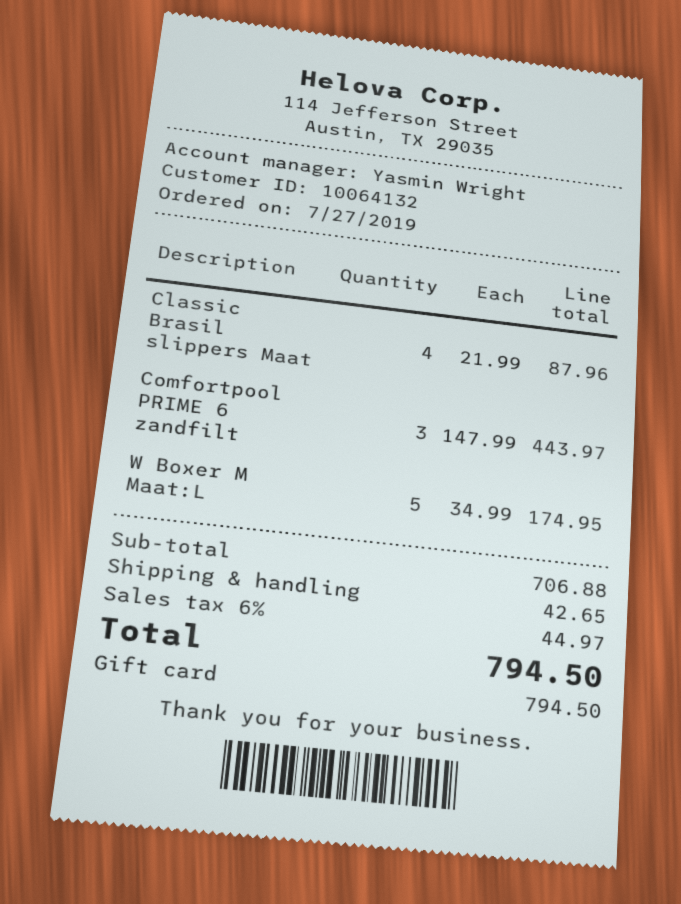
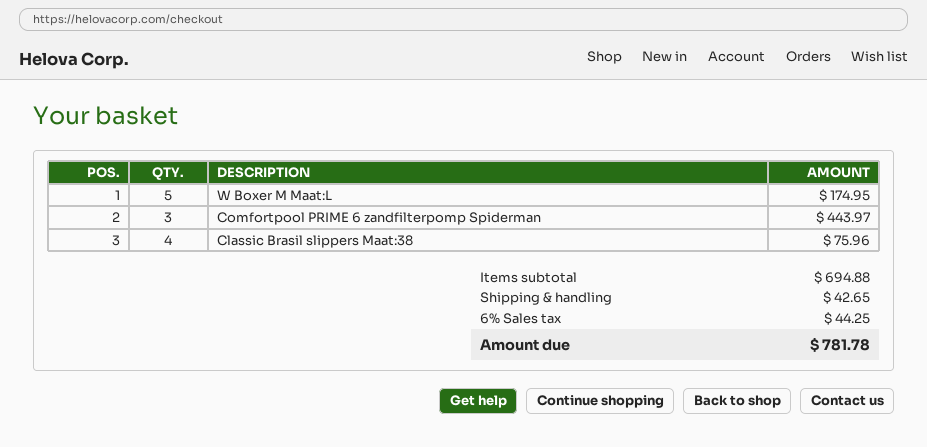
Classic Brasil slippers Maat: 4 for 87.96 -> 4 for 75.96
subtotal: 706.88 -> 694.88
tax: 6% = 44.97 -> 6% = 44.25
total: 794.50 -> 781.78

